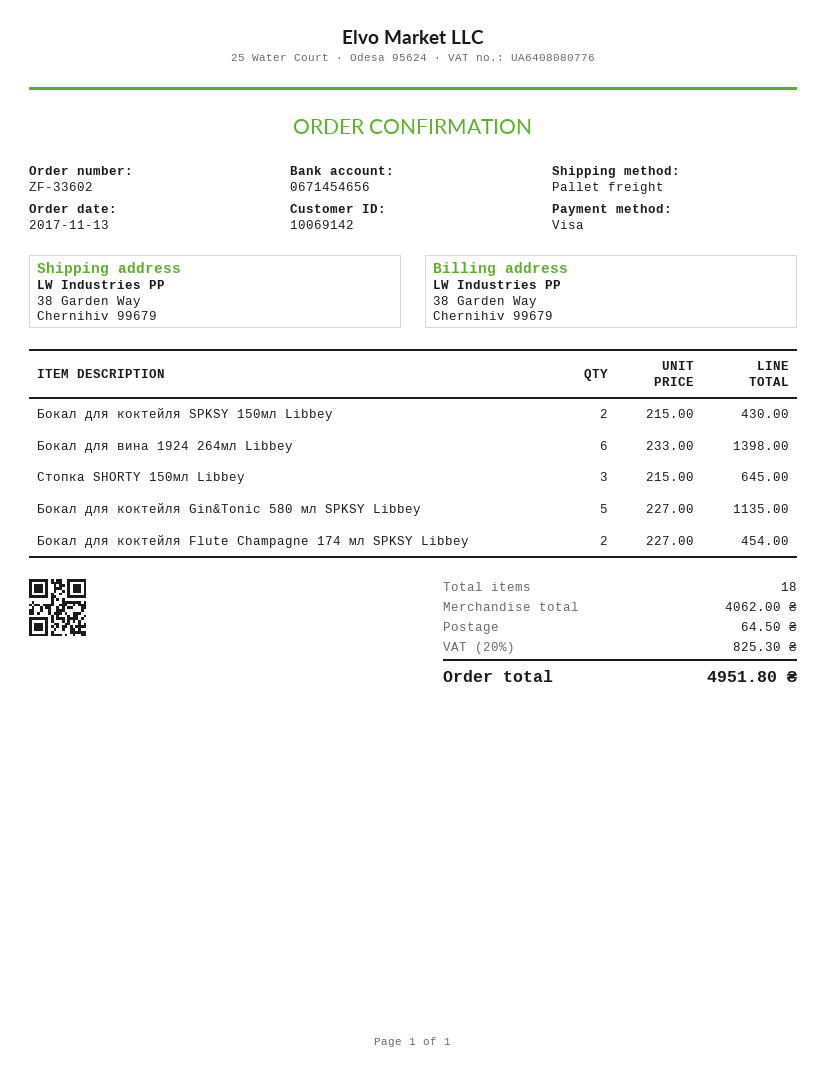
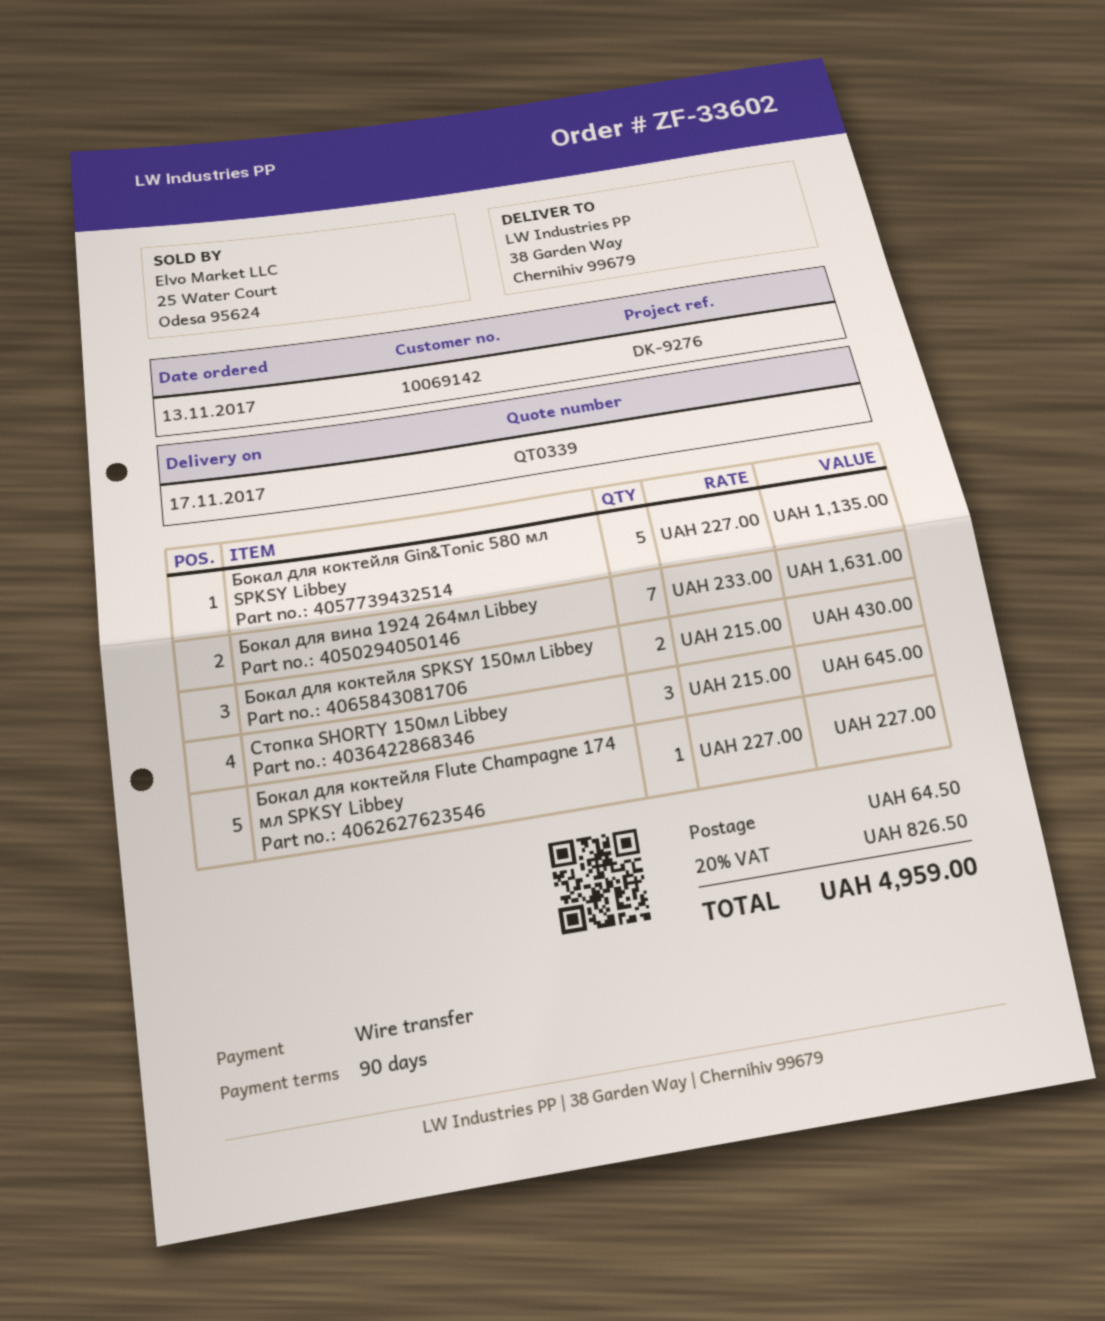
payment method: Visa -> bank transfer
Бокал для вина 1924 264мл Libbey: 6 x 233.00 = 1398.00 -> 7 x 233.00 = 1631.00
Бокал для коктейля Flute Champagne 174 мл SPKSY Libbey: 2 x 227.00 = 454.00 -> 1 x 227.00 = 227.00
tax: 20% = 825.30 -> 20% = 826.50
total: 4951.80 -> 4959.00

